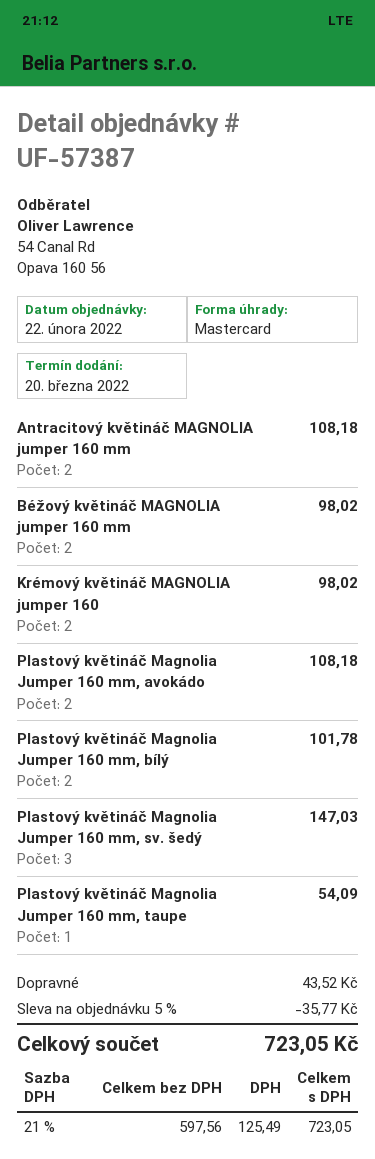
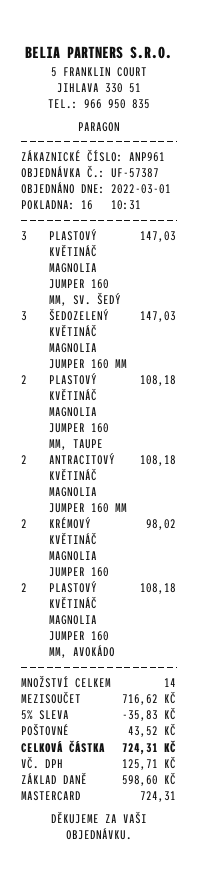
order date: 2022-02-22 -> 2022-03-01
Béžový květináč MAGNOLIA jumper 160 mm: 2 for 98.02 -> none
Plastový květináč Magnolia Jumper 160 mm, bílý: 2 for 101.78 -> none
Plastový květináč Magnolia Jumper 160 mm, taupe: 1 for 54.09 -> 2 for 108.18
ŠEDOZELENÝ KVĚTINÁČ MAGNOLIA JUMPER 160 MM: none -> 3 for 147.03
discount: 5% = 35.77 -> 5% = 35.83
net: 597.56 -> 598.60
tax: 125.49 -> 125.71
total: 723.05 -> 724.31

